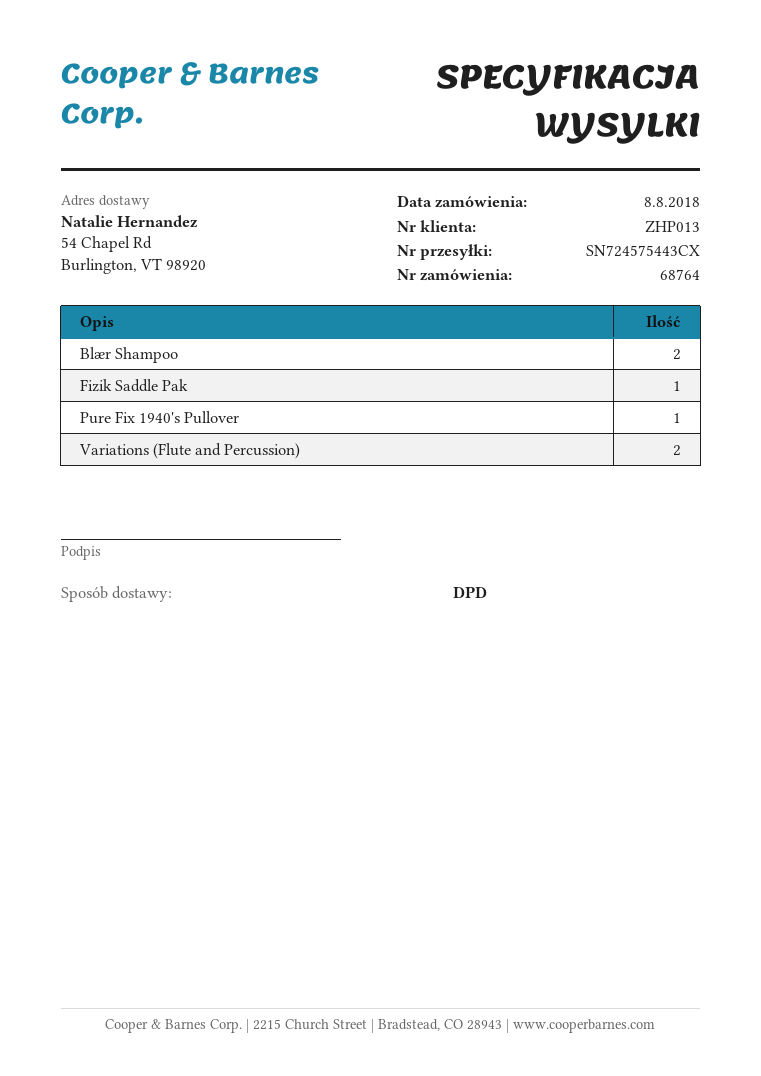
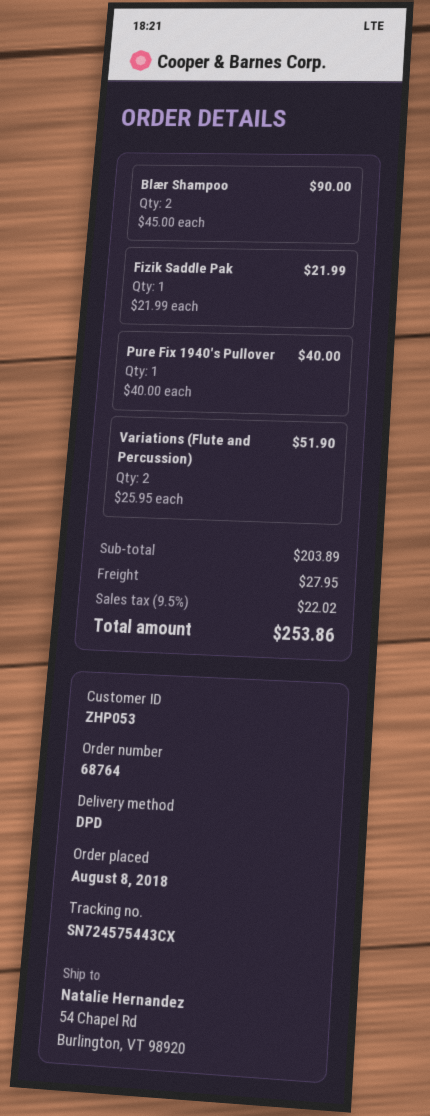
customer number: ZHP013 -> ZHP053

